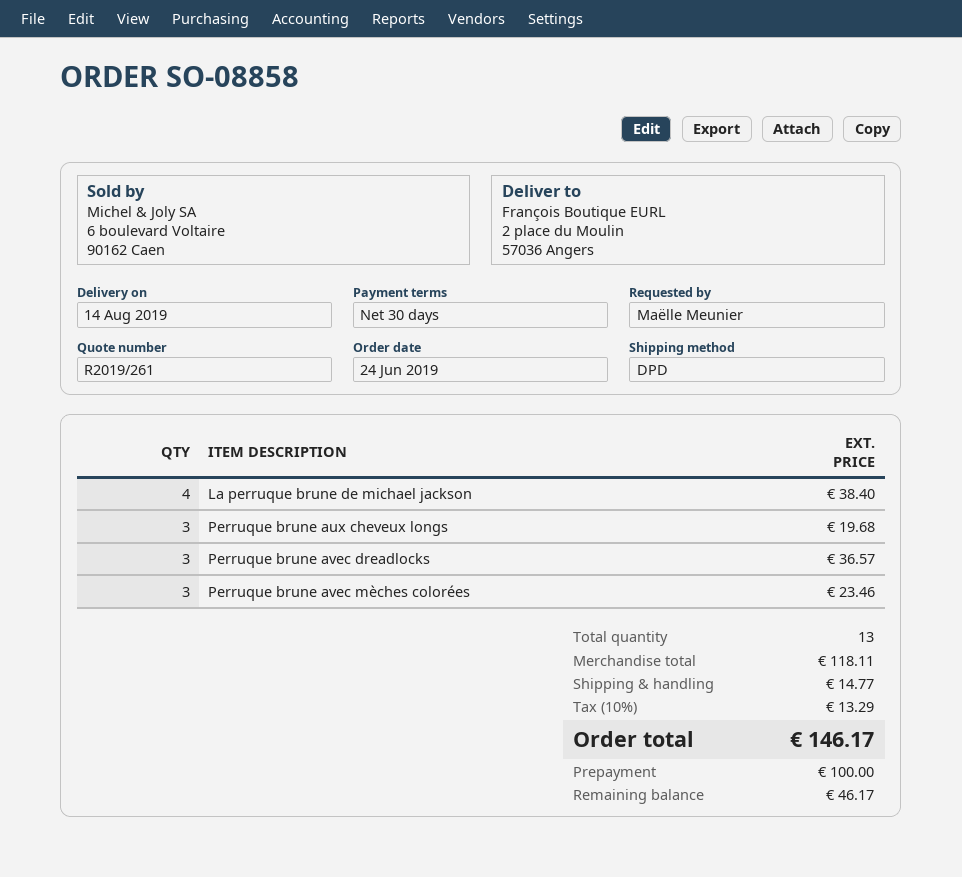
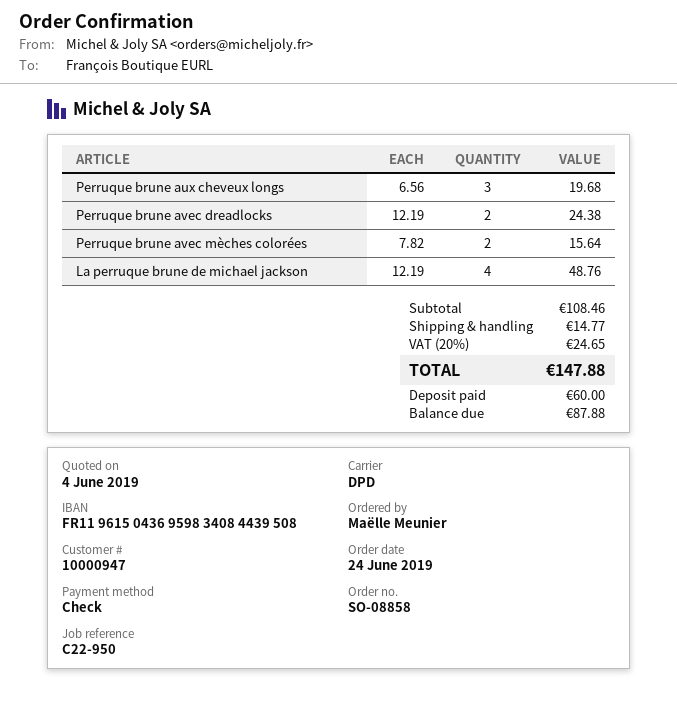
La perruque brune de michael jackson: 4 for 38.40 -> 4 for 48.76
Perruque brune avec dreadlocks: 3 for 36.57 -> 2 for 24.38
Perruque brune avec mèches colorées: 3 for 23.46 -> 2 for 15.64
subtotal: 118.11 -> 108.46
tax: 10% = 13.29 -> 20% = 24.65
total: 146.17 -> 147.88
deposit: 100.00 -> 60.00
balance: 46.17 -> 87.88

